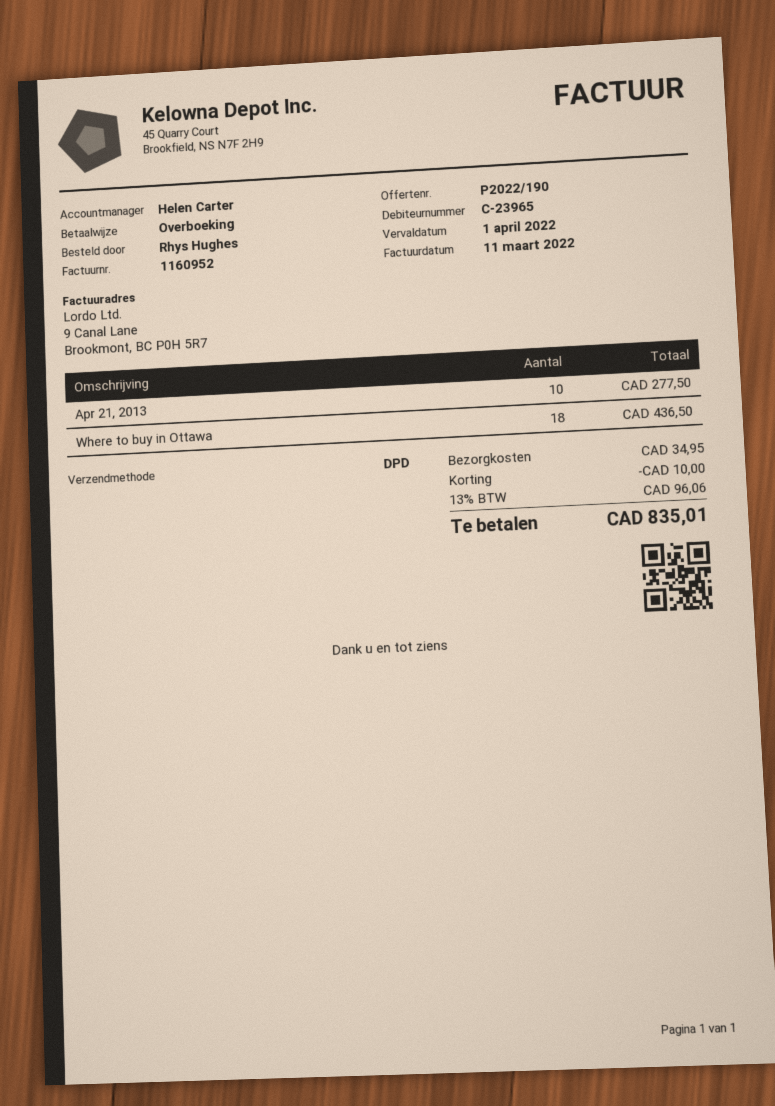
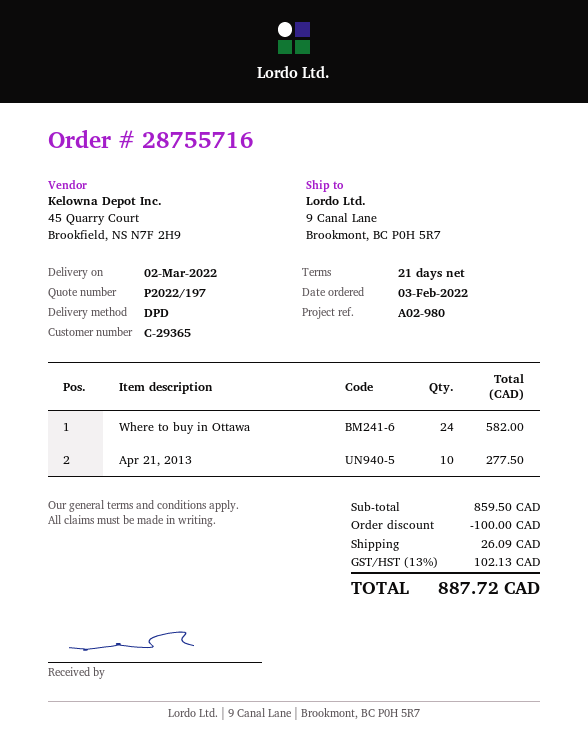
quote number: P2022/190 -> P2022/197
customer number: C-23965 -> C-29365
Where to buy in Ottawa: 18 for 436.50 -> 24 for 582.00
discount: 10.00 -> 100.00
shipping: 34.95 -> 26.09
tax: 13% = 96.06 -> 13% = 102.13
total: 835.01 -> 887.72

